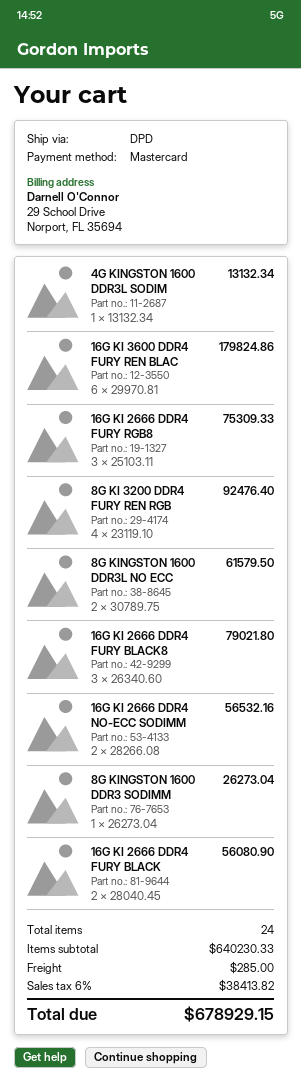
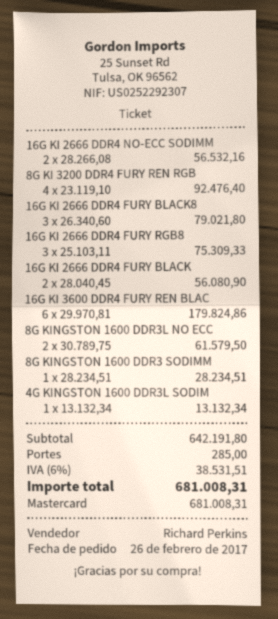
8G KINGSTON 1600 DDR3 SODIMM: 1 x 26273.04 = 26273.04 -> 1 x 28234.51 = 28234.51
subtotal: 640230.33 -> 642191.80
tax: 6% = 38413.82 -> 6% = 38531.51
total: 678929.15 -> 681008.31

